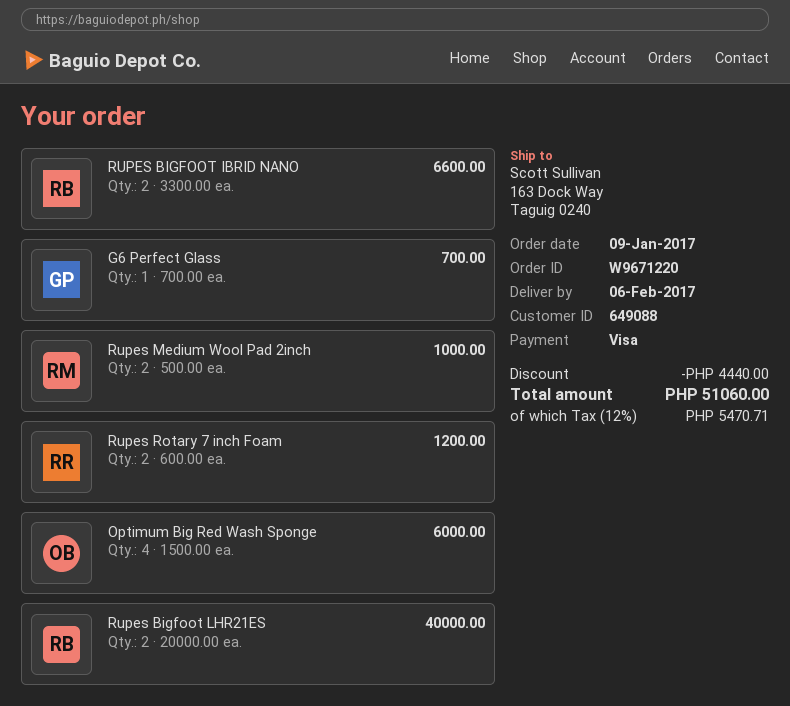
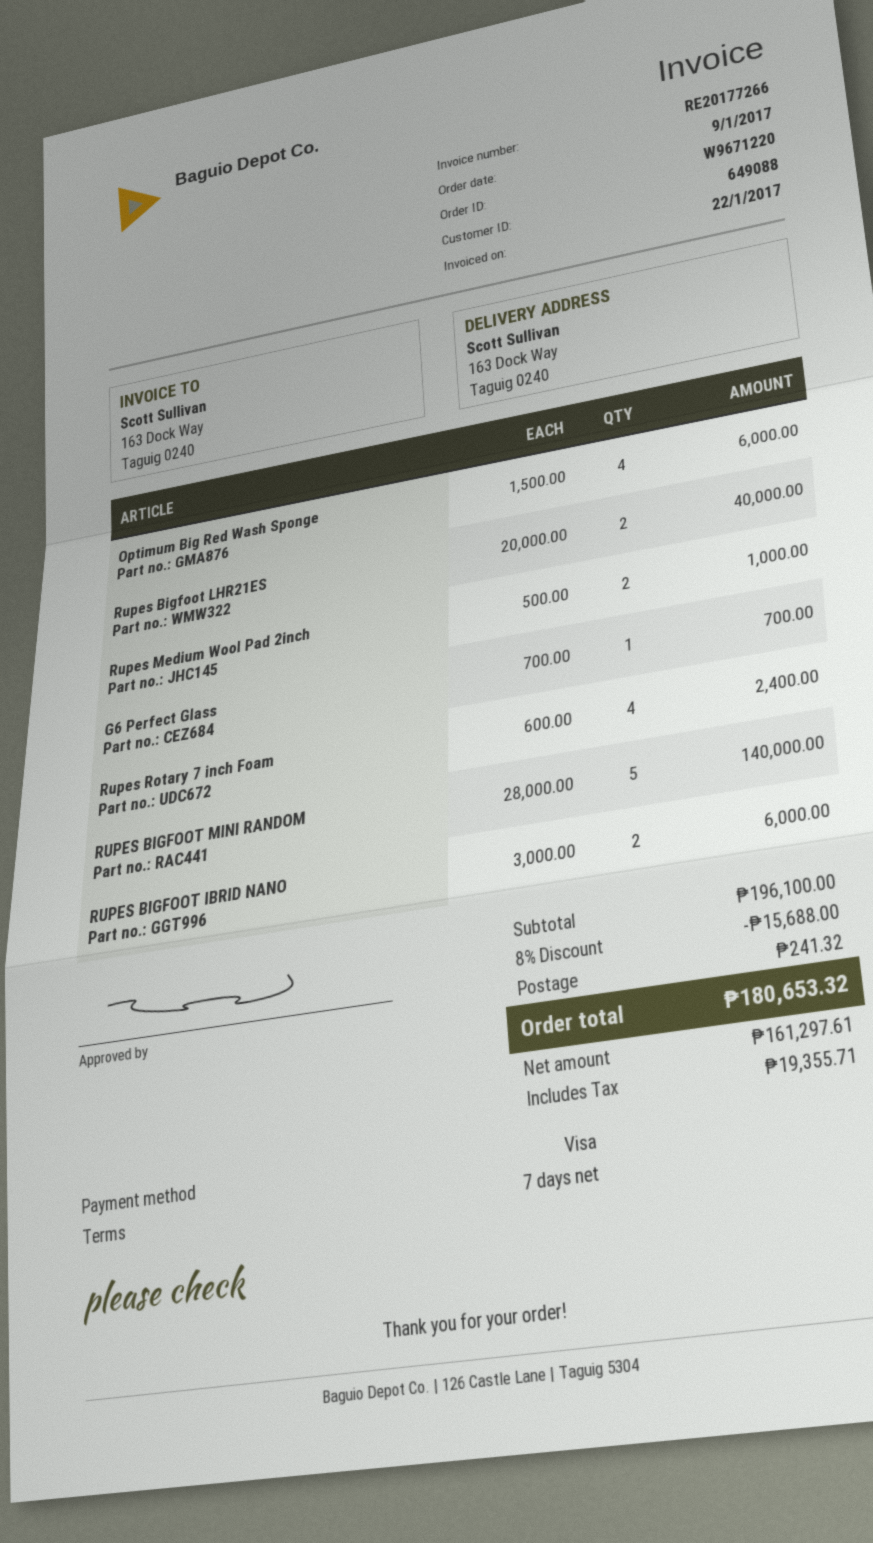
RUPES BIGFOOT IBRID NANO: 2 x 3300.00 = 6600.00 -> 2 x 3000.00 = 6000.00
Rupes Rotary 7 inch Foam: 2 x 600.00 = 1200.00 -> 4 x 600.00 = 2400.00
RUPES BIGFOOT MINI RANDOM: none -> 5 x 28000.00 = 140000.00
discount: 4440.00 -> 15688.00
shipping: none -> 241.32
tax: 5470.71 -> 19355.71
total: 51060.00 -> 180653.32

